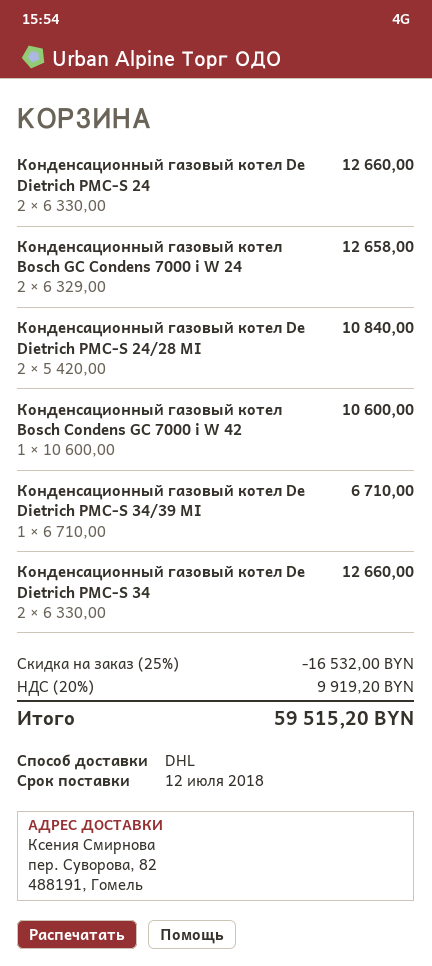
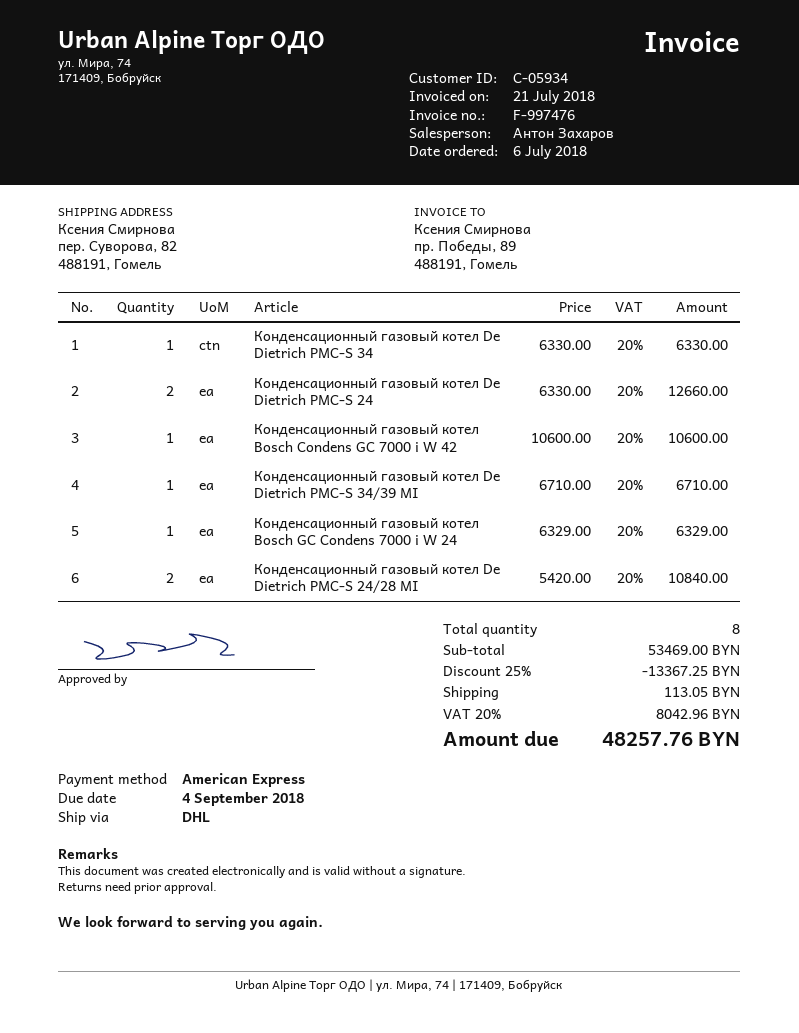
Конденсационный газовый котел Bosch GC Condens 7000 i W 24: 2 x 6329.00 = 12658.00 -> 1 x 6329.00 = 6329.00
Конденсационный газовый котел De Dietrich PMC-S 34: 2 x 6330.00 = 12660.00 -> 1 x 6330.00 = 6330.00
discount: 25% = 16532.00 -> 25% = 13367.25
shipping: none -> 113.05
tax: 20% = 9919.20 -> 20% = 8042.96
total: 59515.20 -> 48257.76

